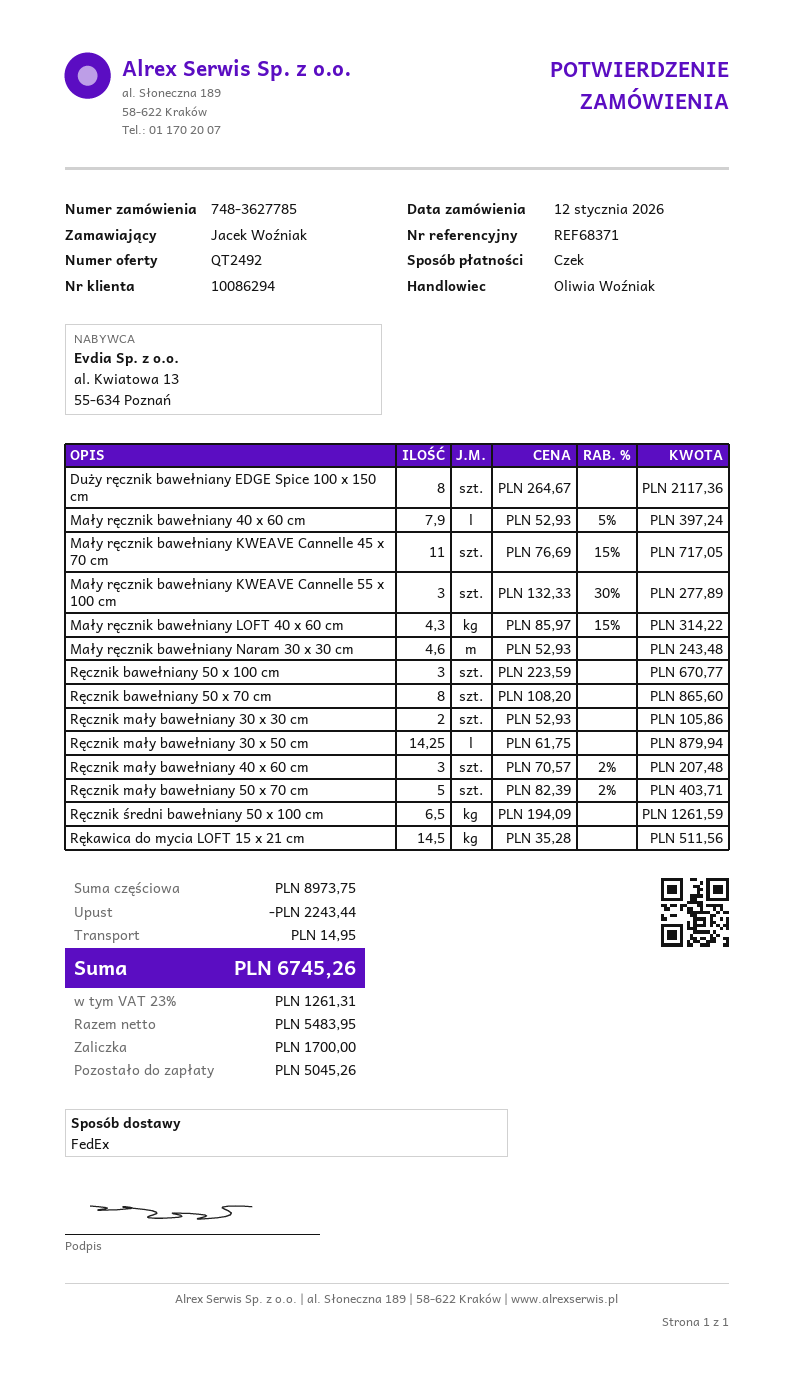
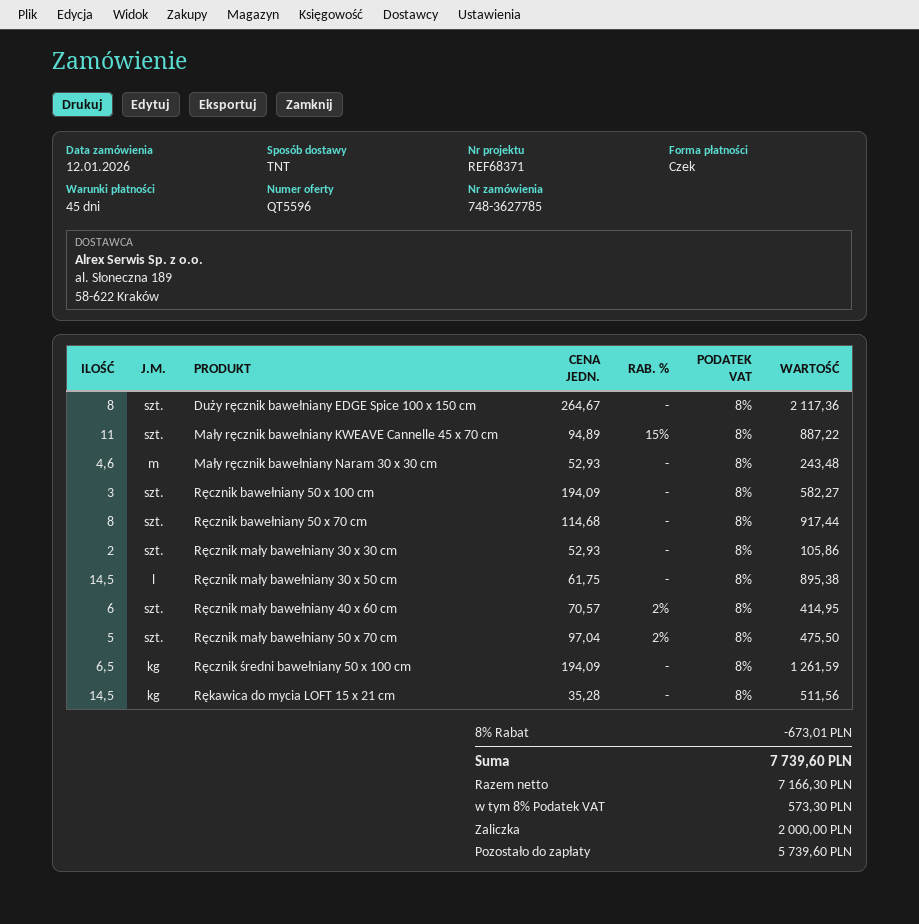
quote number: QT2492 -> QT5596
shipping method: FedEx -> TNT
Mały ręcznik bawełniany 40 x 60 cm: 7.9 x 52.93 - 5% = 397.24 -> none
Mały ręcznik bawełniany KWEAVE Cannelle 45 x 70 cm: 11 x 76.69 - 15% = 717.05 -> 11 x 94.89 - 15% = 887.22
Mały ręcznik bawełniany KWEAVE Cannelle 55 x 100 cm: 3 x 132.33 - 30% = 277.89 -> none
Mały ręcznik bawełniany LOFT 40 x 60 cm: 4.3 x 85.97 - 15% = 314.22 -> none
Ręcznik bawełniany 50 x 100 cm: 3 x 223.59 = 670.77 -> 3 x 194.09 = 582.27
Ręcznik bawełniany 50 x 70 cm: 8 x 108.20 = 865.60 -> 8 x 114.68 = 917.44
Ręcznik mały bawełniany 30 x 50 cm: 14.25 x 61.75 = 879.94 -> 14.5 x 61.75 = 895.38
Ręcznik mały bawełniany 40 x 60 cm: 3 x 70.57 - 2% = 207.48 -> 6 x 70.57 - 2% = 414.95
Ręcznik mały bawełniany 50 x 70 cm: 5 x 82.39 - 2% = 403.71 -> 5 x 97.04 - 2% = 475.50
discount: 2243.44 -> 673.01
shipping: 14.95 -> none
net: 5483.95 -> 7166.30
tax: 23% = 1261.31 -> 8% = 573.30
total: 6745.26 -> 7739.60
deposit: 1700.00 -> 2000.00
balance: 5045.26 -> 5739.60

